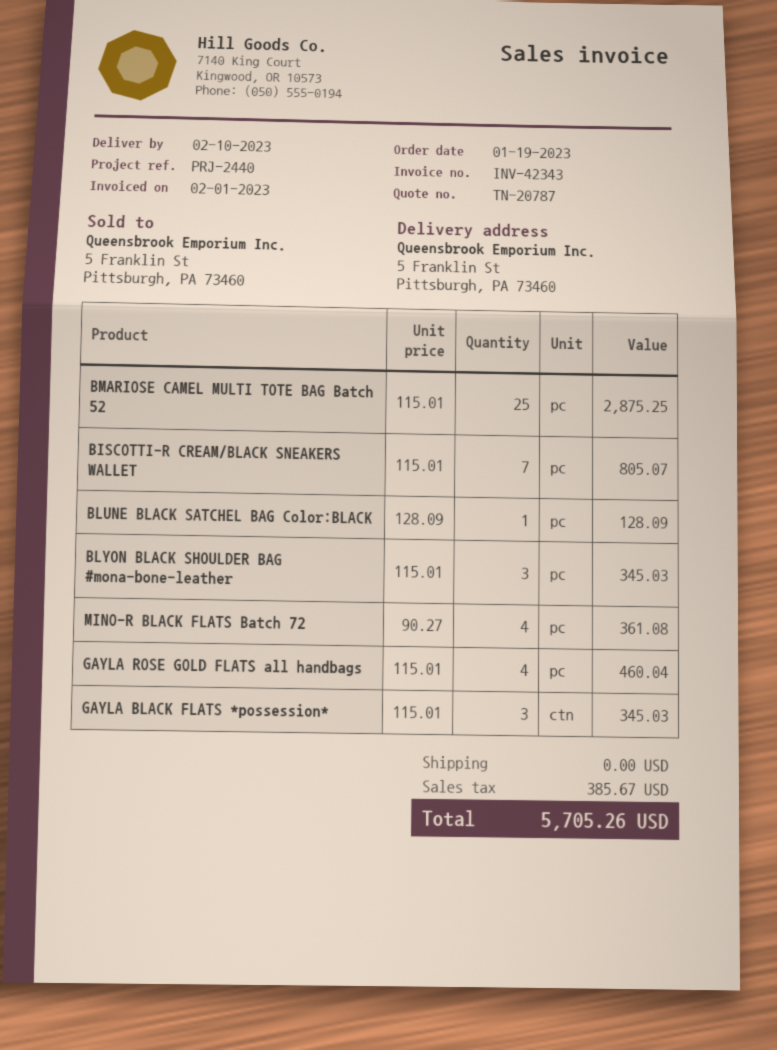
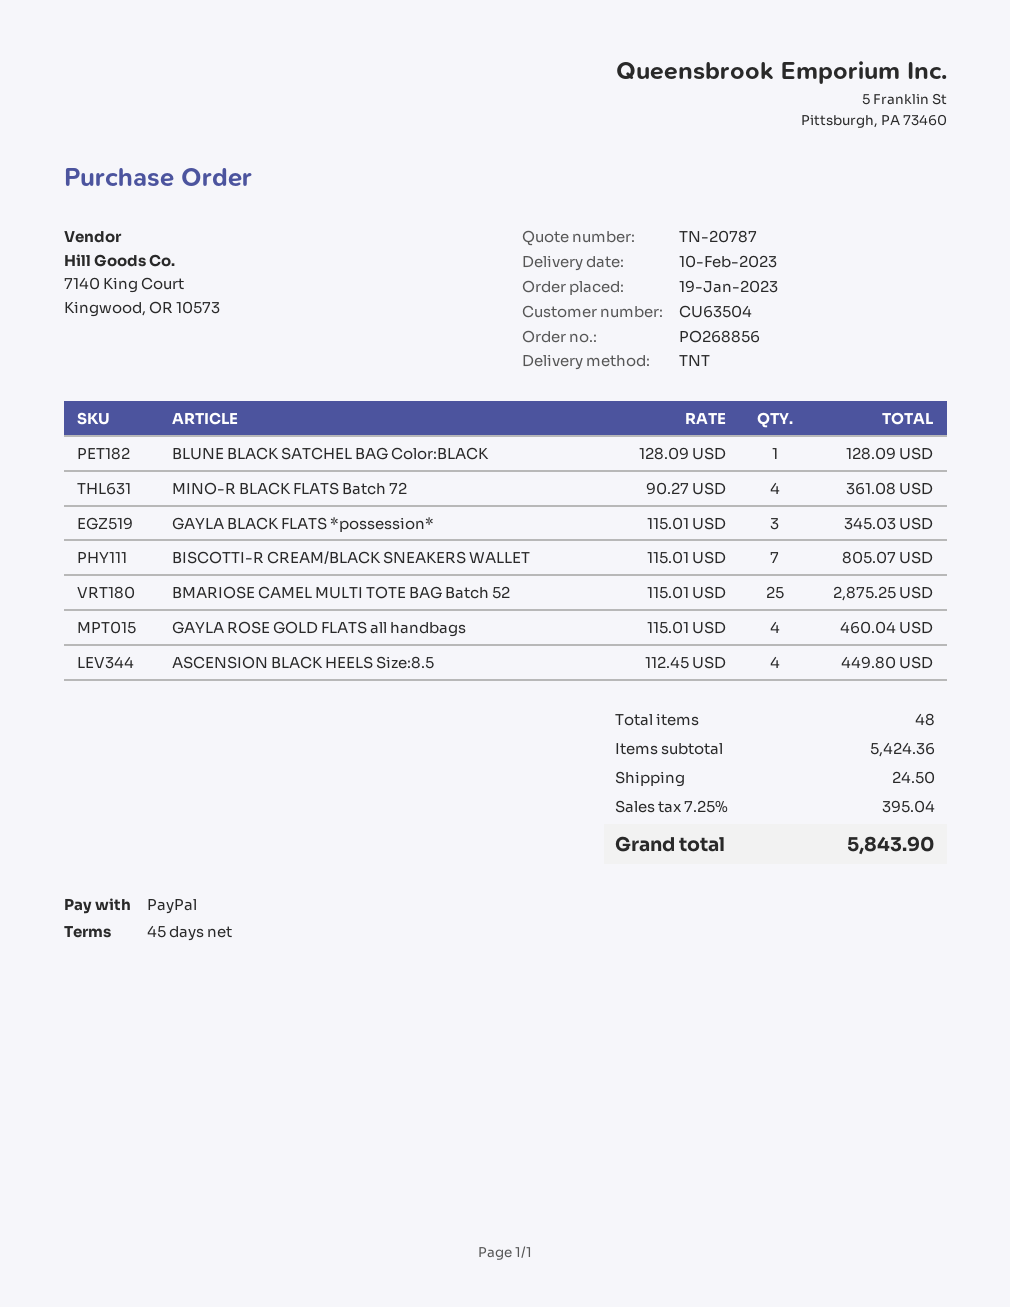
BLYON BLACK SHOULDER BAG #mona-bone-leather: 3 x 115.01 = 345.03 -> none
ASCENSION BLACK HEELS Size:8.5: none -> 4 x 112.45 = 449.80
shipping: 0.00 -> 24.50
tax: 385.67 -> 395.04
total: 5705.26 -> 5843.90

